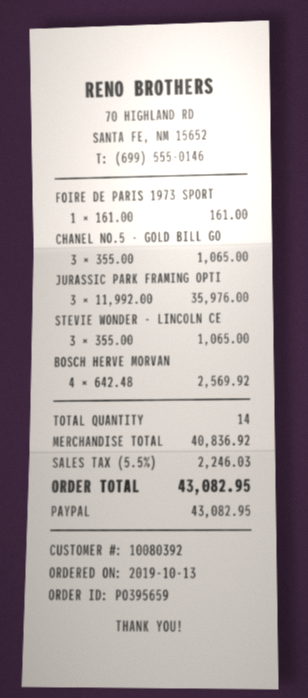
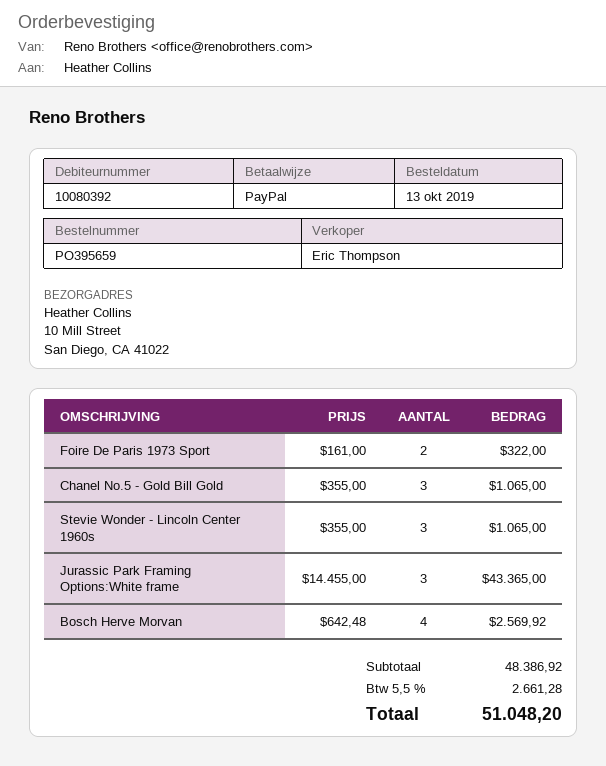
FOIRE DE PARIS 1973 SPORT: 1 x 161.00 = 161.00 -> 2 x 161.00 = 322.00
JURASSIC PARK FRAMING OPTI: 3 x 11992.00 = 35976.00 -> 3 x 14455.00 = 43365.00
subtotal: 40836.92 -> 48386.92
tax: 5.5% = 2246.03 -> 5.5% = 2661.28
total: 43082.95 -> 51048.20

